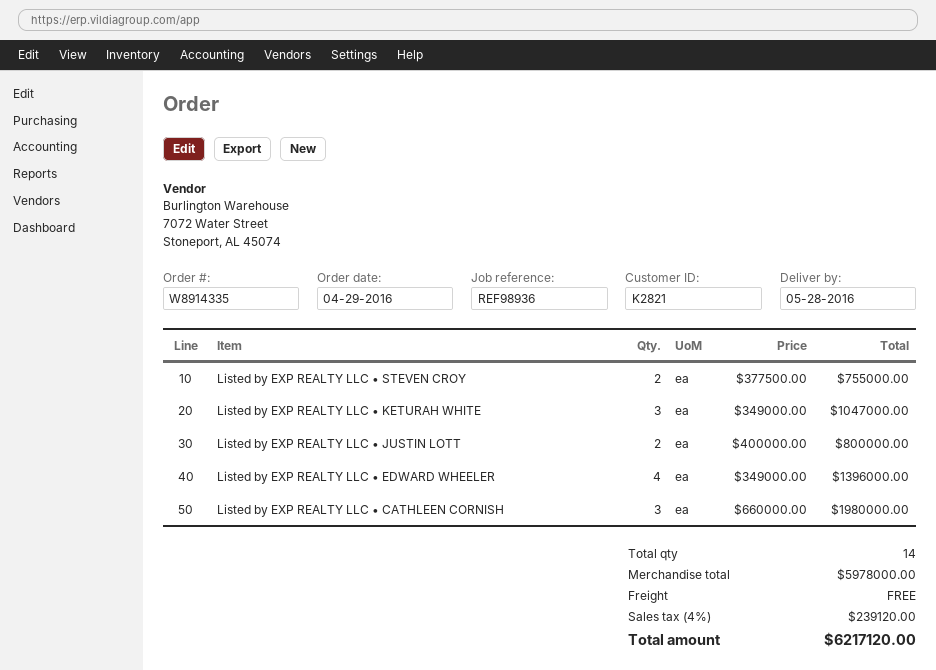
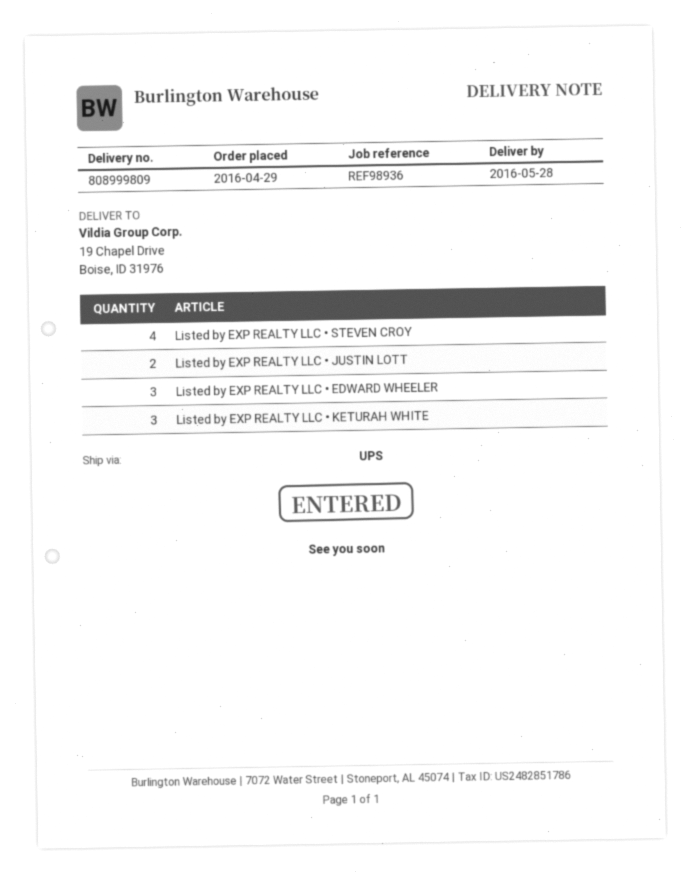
Listed by EXP REALTY LLC • STEVEN CROY: 2 -> 4
Listed by EXP REALTY LLC • EDWARD WHEELER: 4 -> 3
Listed by EXP REALTY LLC • CATHLEEN CORNISH: 3 -> none

